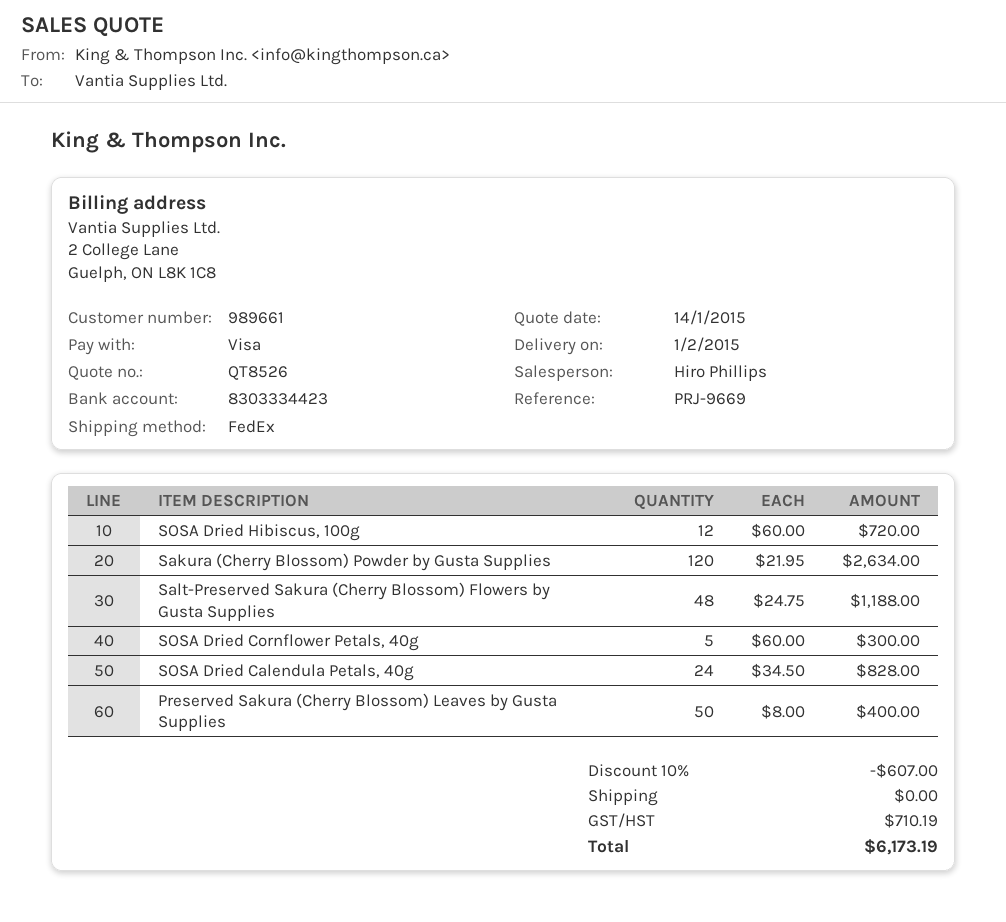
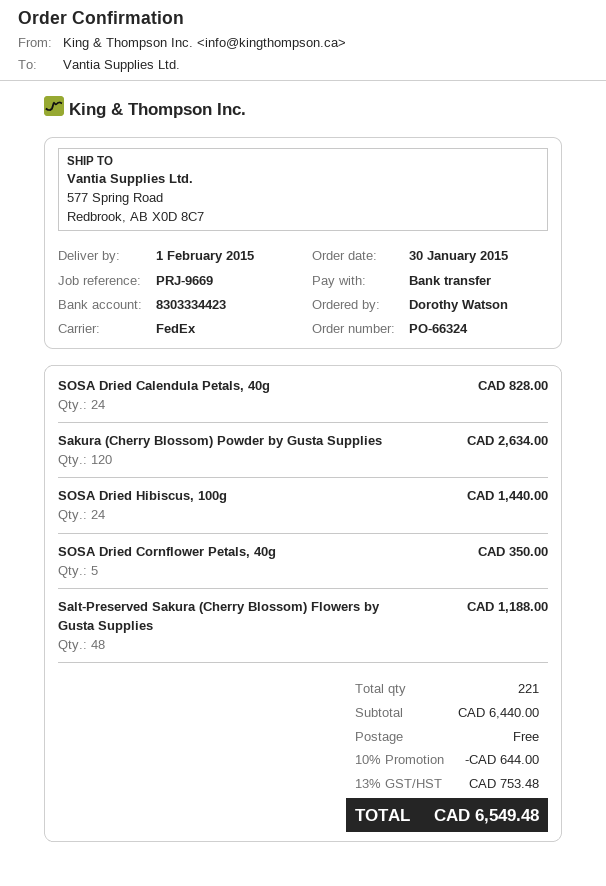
payment method: Visa -> bank transfer
SOSA Dried Hibiscus, 100g: 12 for 720.00 -> 24 for 1440.00
SOSA Dried Cornflower Petals, 40g: 5 for 300.00 -> 5 for 350.00
Preserved Sakura (Cherry Blossom) Leaves by Gusta Supplies: 50 for 400.00 -> none
discount: 10% = 607.00 -> 10% = 644.00
tax: 710.19 -> 753.48
total: 6173.19 -> 6549.48

